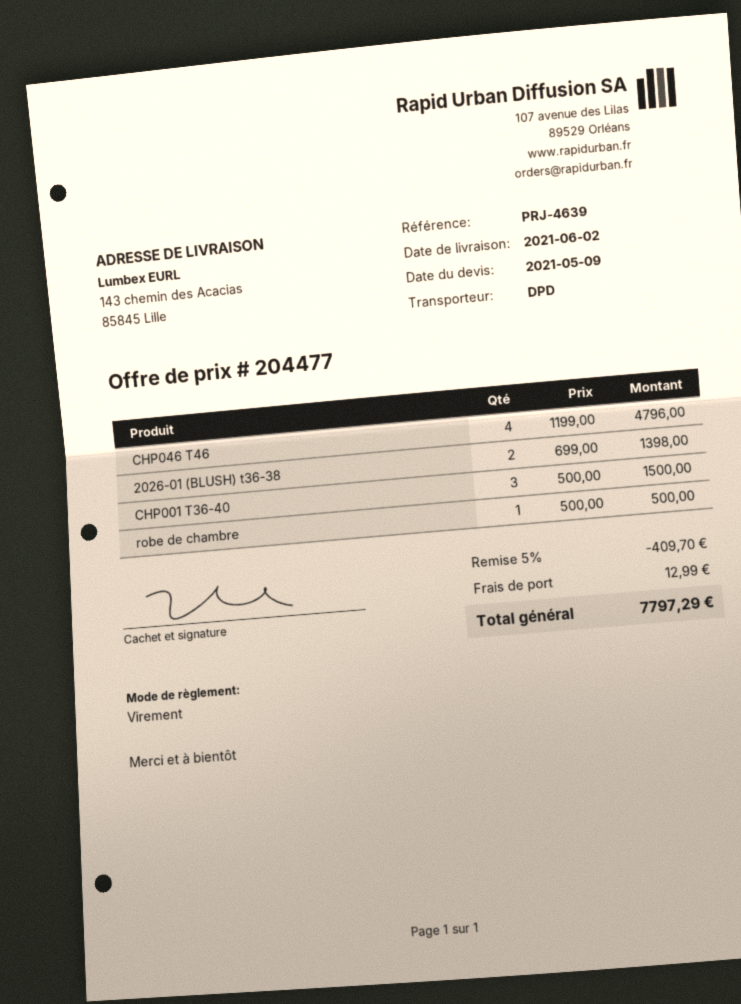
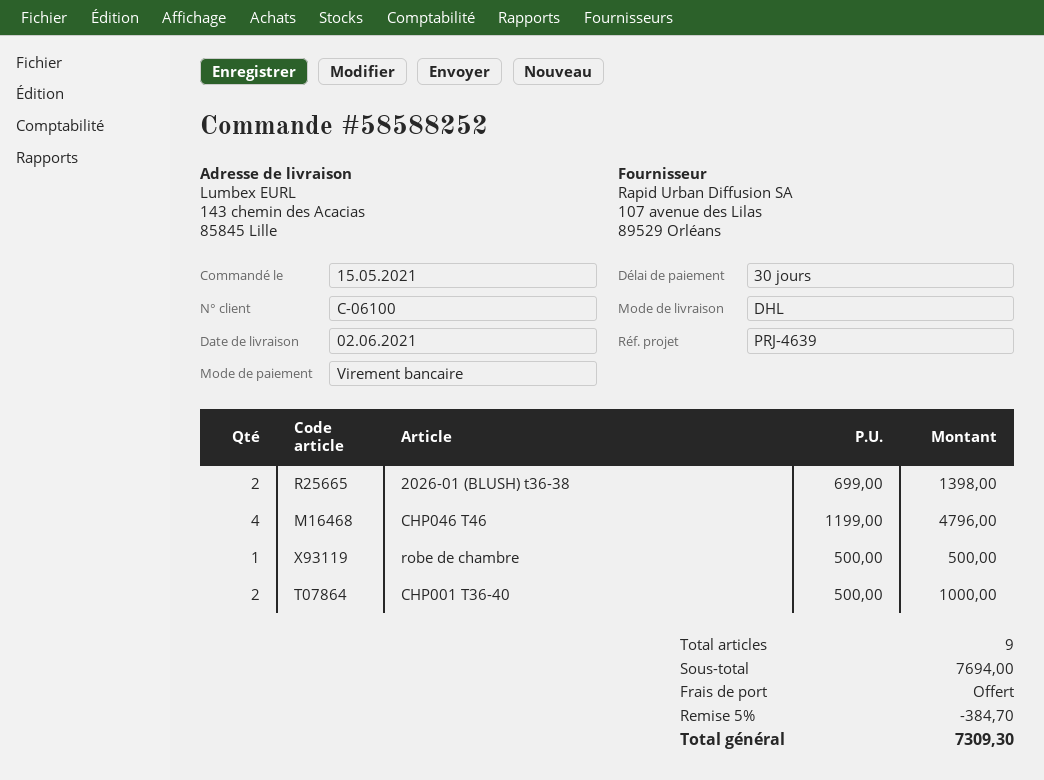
shipping method: DPD -> DHL
CHP001 T36-40: 3 x 500.00 = 1500.00 -> 2 x 500.00 = 1000.00
discount: 5% = 409.70 -> 5% = 384.70
shipping: 12.99 -> 0.00
total: 7797.29 -> 7309.30

